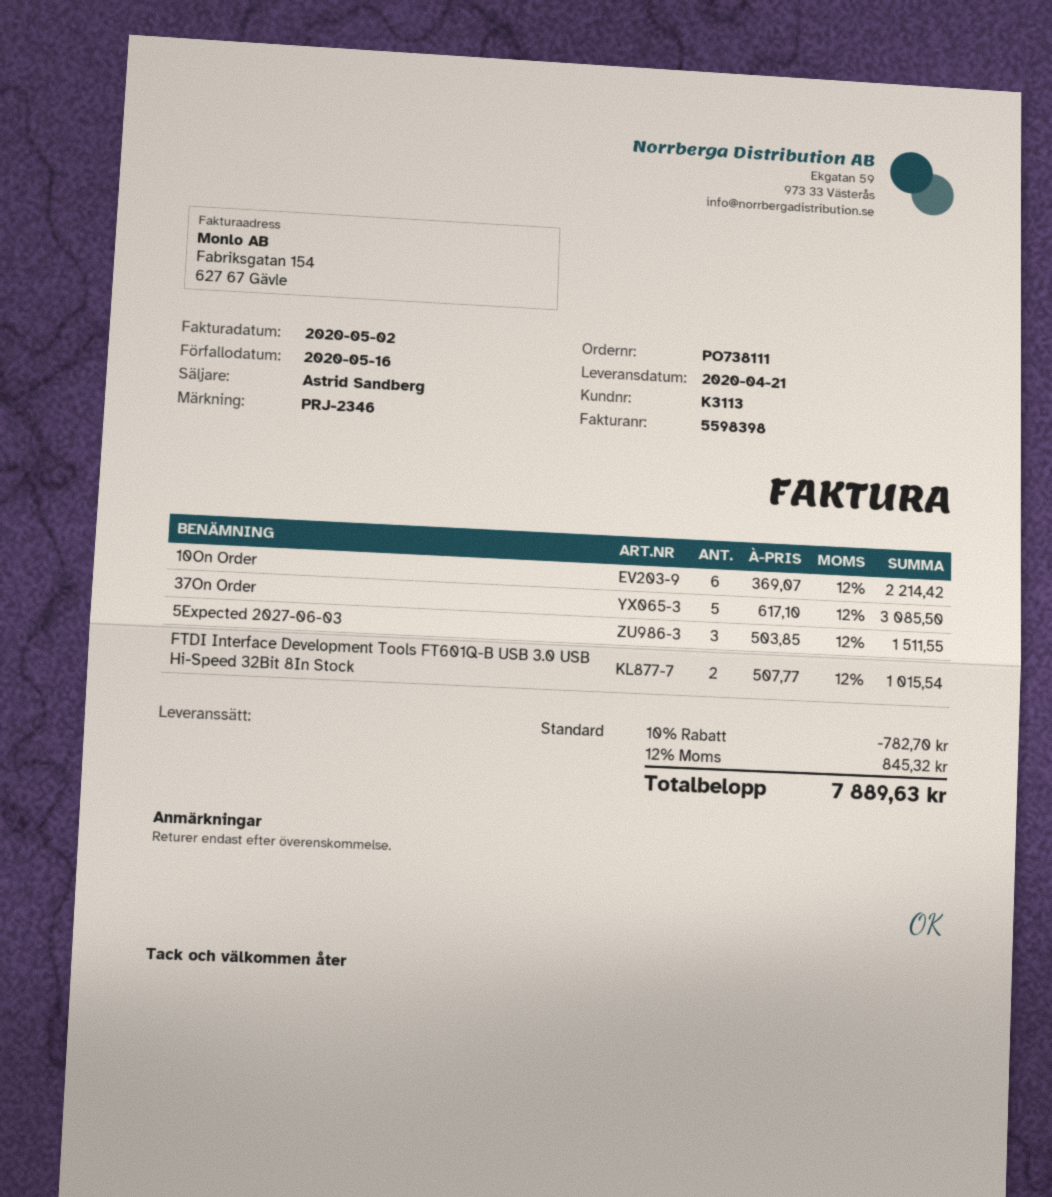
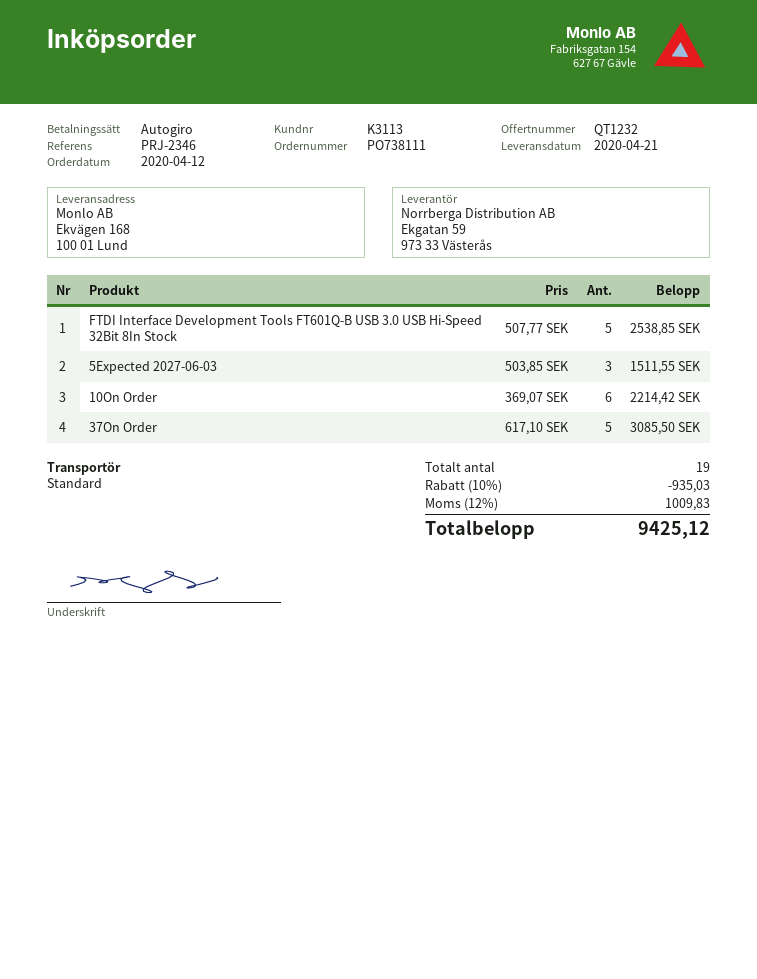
FTDI Interface Development Tools FT601Q-B USB 3.0 USB Hi-Speed 32Bit 8In Stock: 2 x 507.77 = 1015.54 -> 5 x 507.77 = 2538.85
discount: 10% = 782.70 -> 10% = 935.03
tax: 12% = 845.32 -> 12% = 1009.83
total: 7889.63 -> 9425.12

